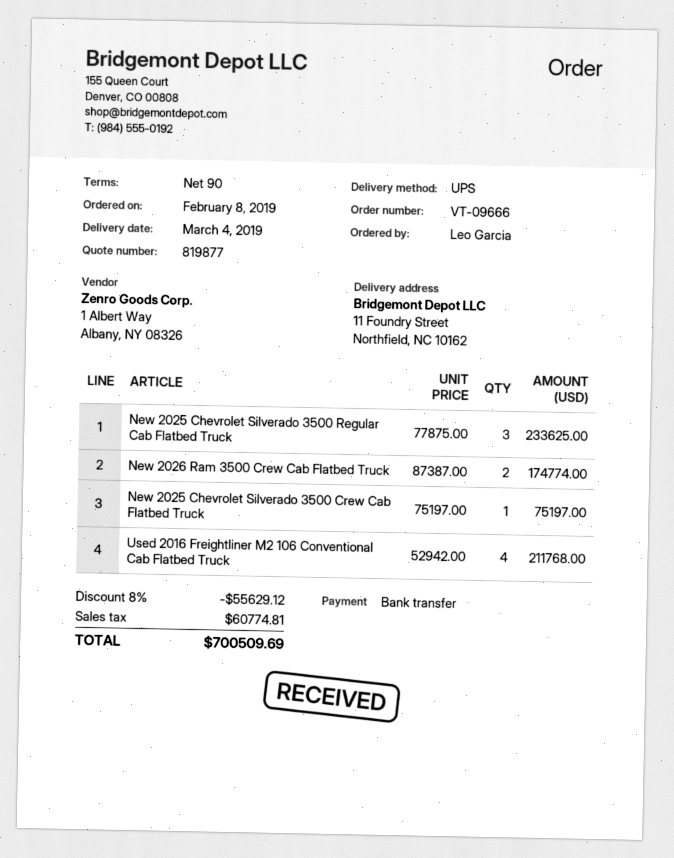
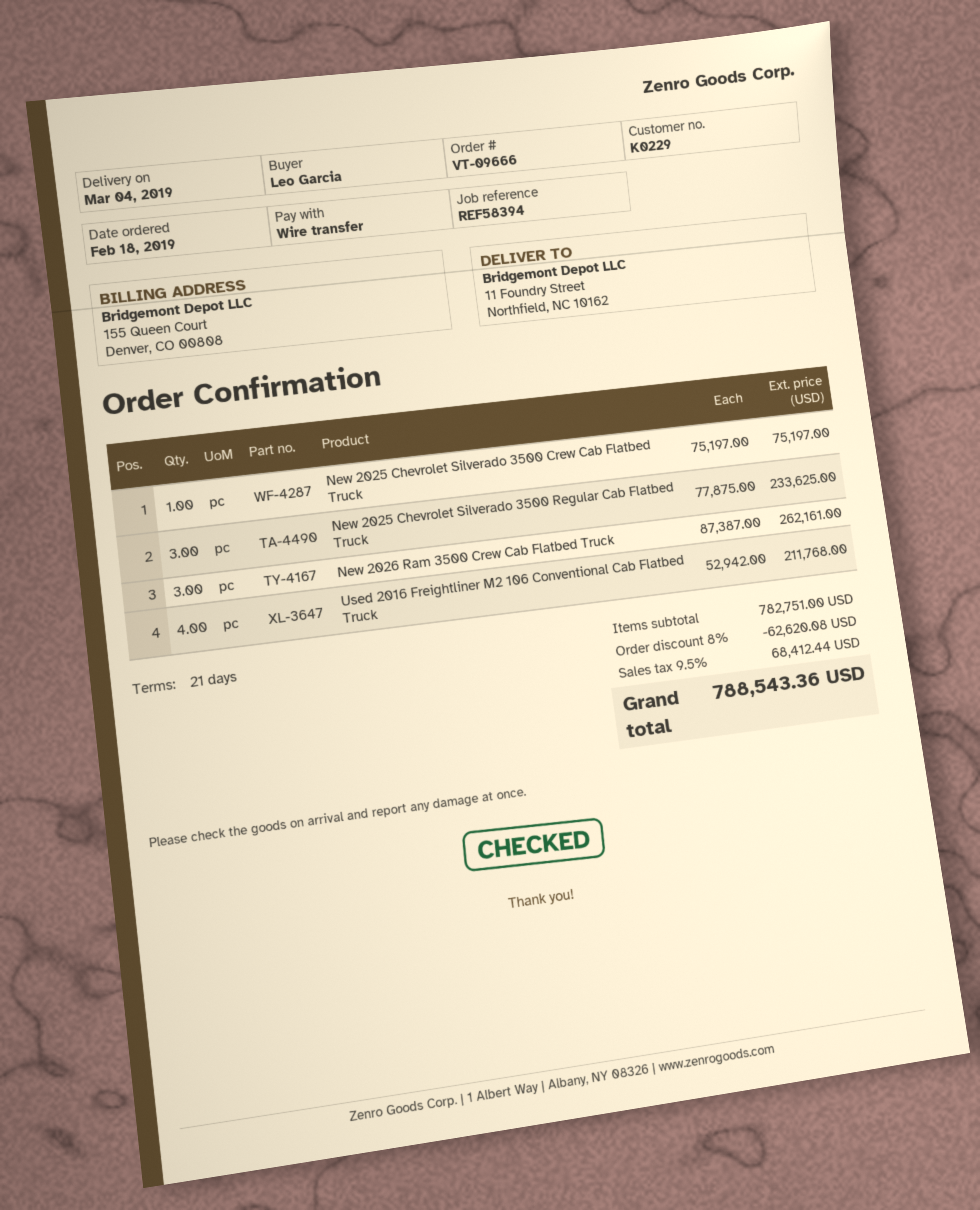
order date: 2019-02-08 -> 2019-02-18
payment terms: 90 days -> 21 days
New 2026 Ram 3500 Crew Cab Flatbed Truck: 2 x 87387.00 = 174774.00 -> 3 x 87387.00 = 262161.00
discount: 8% = 55629.12 -> 8% = 62620.08
tax: 60774.81 -> 68412.44
total: 700509.69 -> 788543.36

